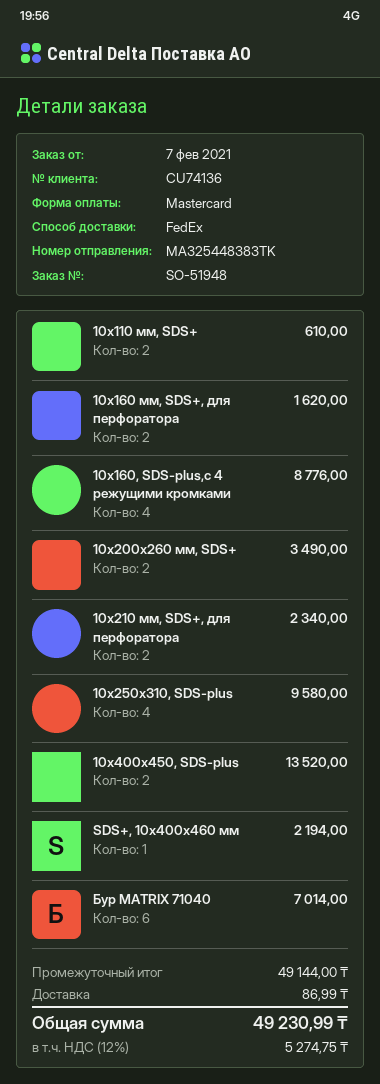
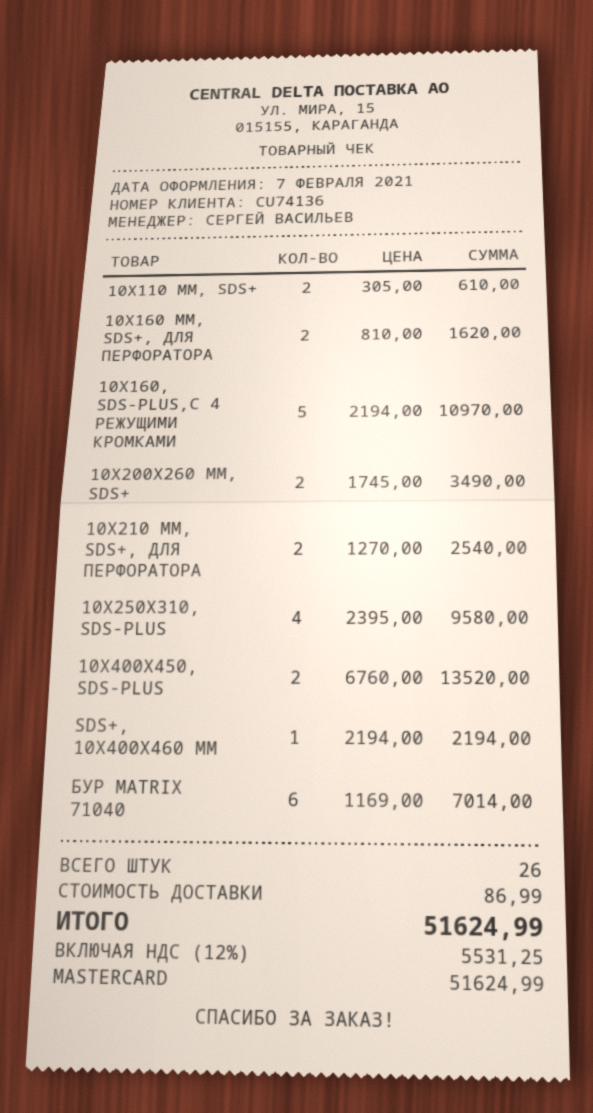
10x160, SDS-plus,с 4 режущими кромками: 4 for 8776.00 -> 5 for 10970.00
10x210 мм, SDS+, для перфоратора: 2 for 2340.00 -> 2 for 2540.00
tax: 12% = 5274.75 -> 12% = 5531.25
total: 49230.99 -> 51624.99

